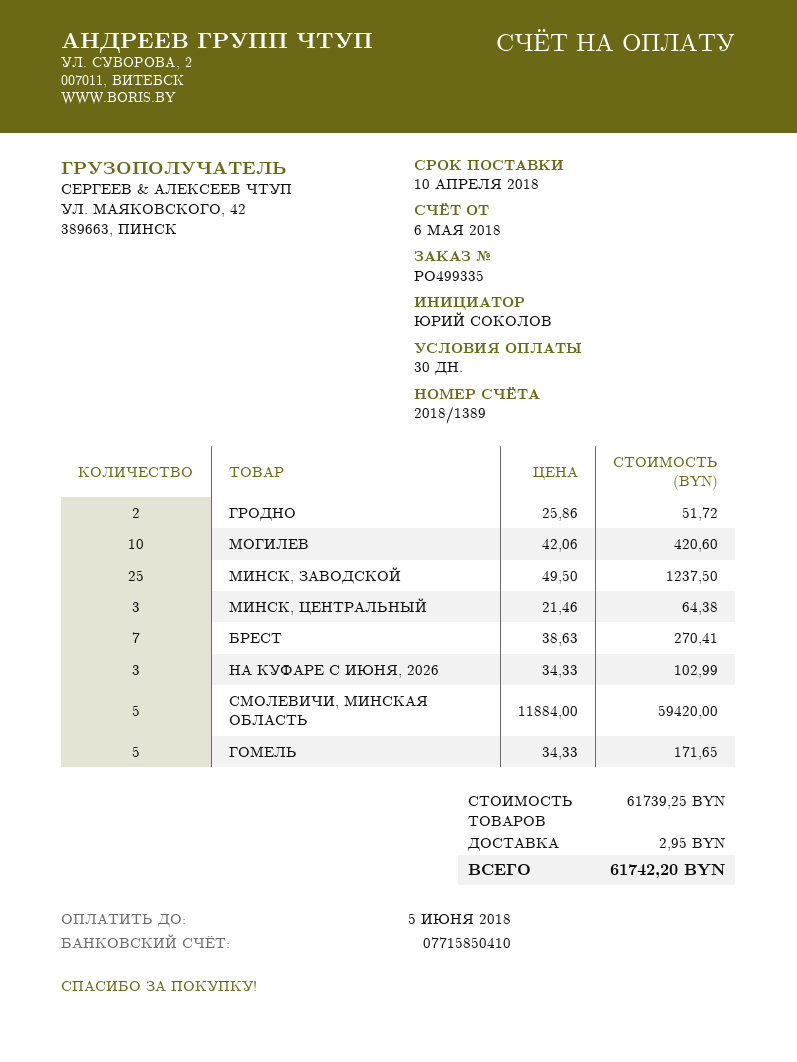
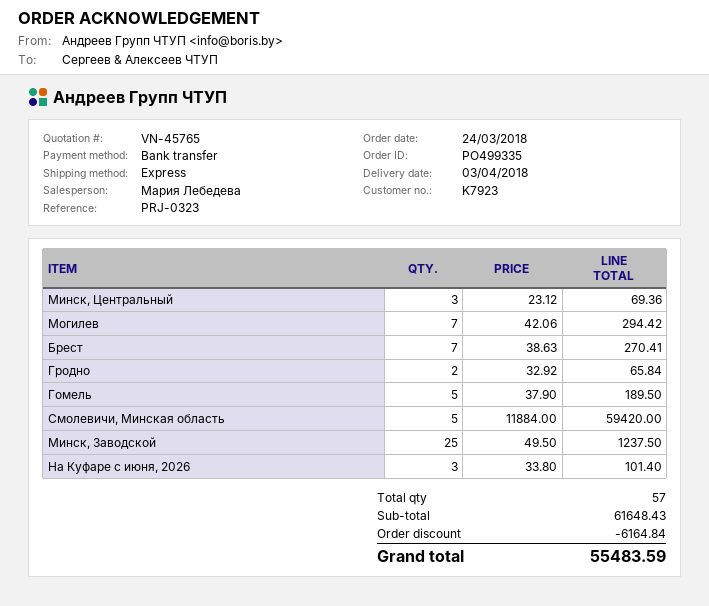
delivery date: 2018-04-10 -> 2018-04-03
ГРОДНО: 2 x 25.86 = 51.72 -> 2 x 32.92 = 65.84
МОГИЛЕВ: 10 x 42.06 = 420.60 -> 7 x 42.06 = 294.42
МИНСК, ЦЕНТРАЛЬНЫЙ: 3 x 21.46 = 64.38 -> 3 x 23.12 = 69.36
НА КУФАРЕ С ИЮНЯ, 2026: 3 x 34.33 = 102.99 -> 3 x 33.80 = 101.40
ГОМЕЛЬ: 5 x 34.33 = 171.65 -> 5 x 37.90 = 189.50
subtotal: 61739.25 -> 61648.43
discount: none -> 6164.84
shipping: 2.95 -> none
total: 61742.20 -> 55483.59

